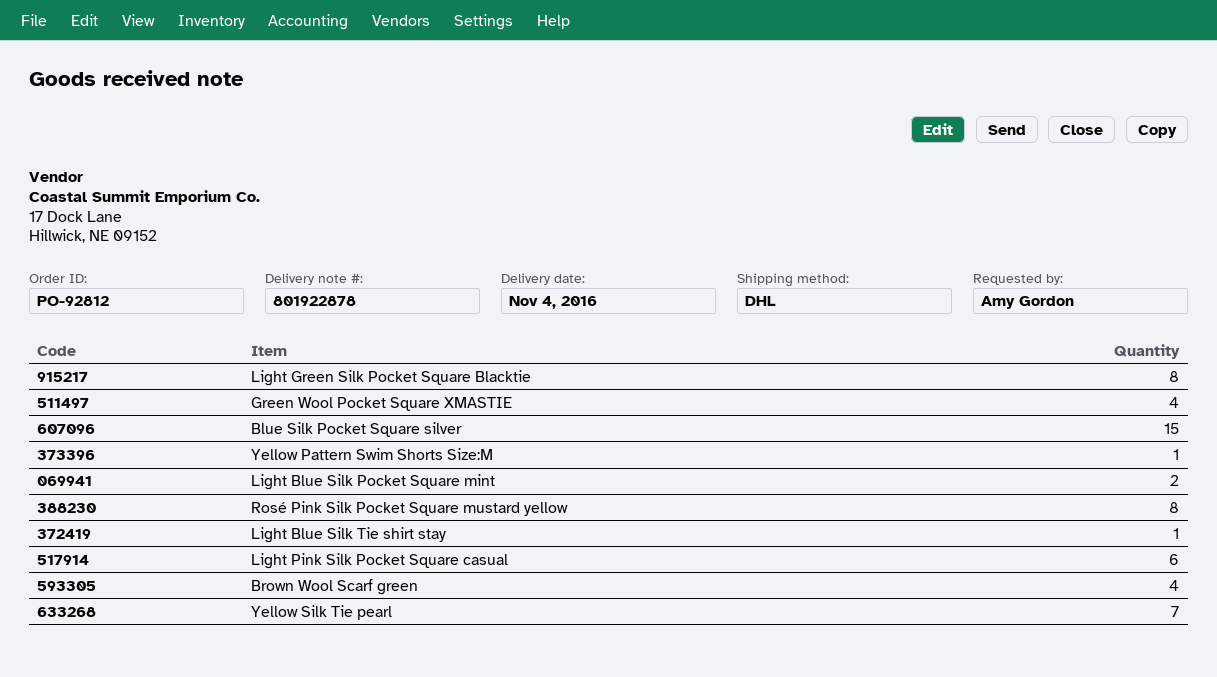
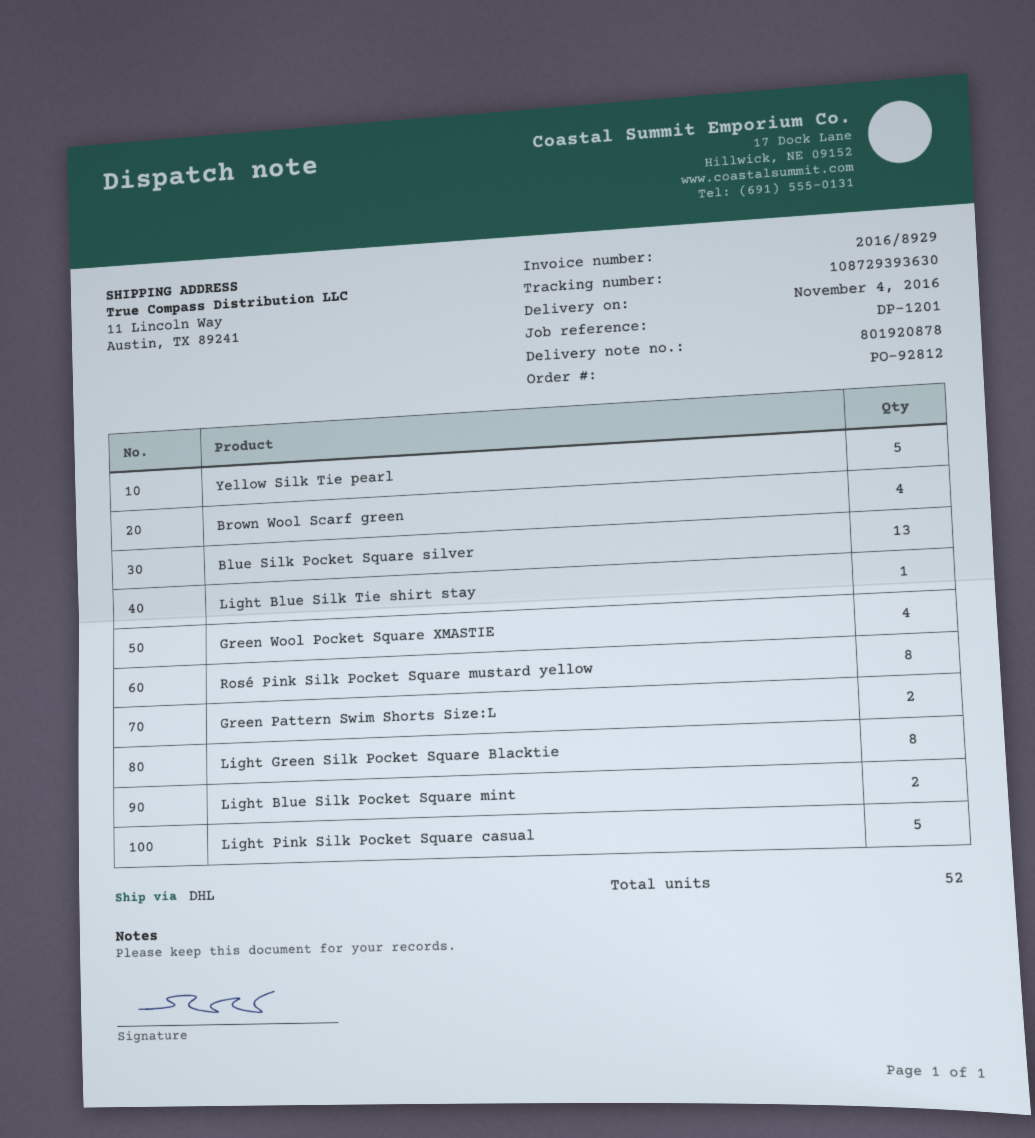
delivery note number: 801922878 -> 801920878
Blue Silk Pocket Square silver: 15 -> 13
Yellow Pattern Swim Shorts Size:M: 1 -> none
Light Pink Silk Pocket Square casual: 6 -> 5
Yellow Silk Tie pearl: 7 -> 5
Green Pattern Swim Shorts Size:L: none -> 2

